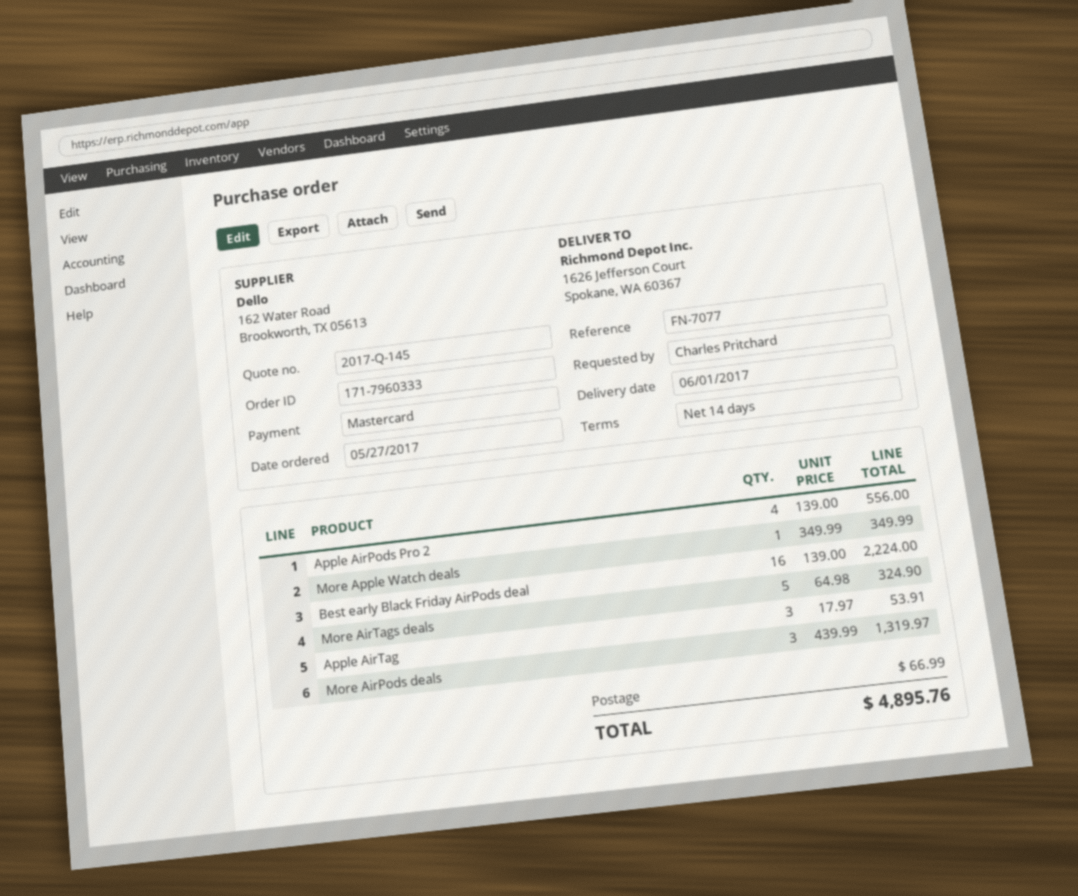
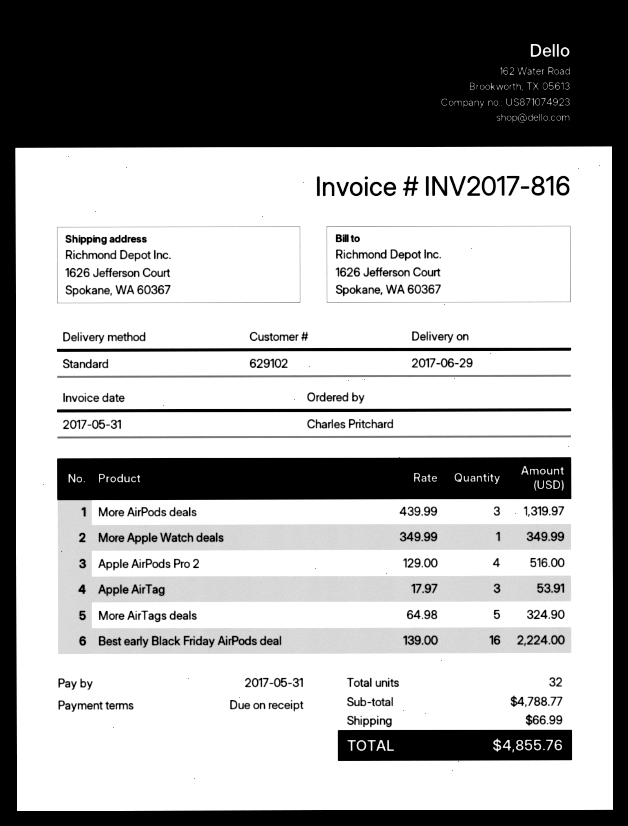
delivery date: 2017-06-01 -> 2017-06-29
payment terms: 14 days -> on receipt
Apple AirPods Pro 2: 4 x 139.00 = 556.00 -> 4 x 129.00 = 516.00
total: 4895.76 -> 4855.76

